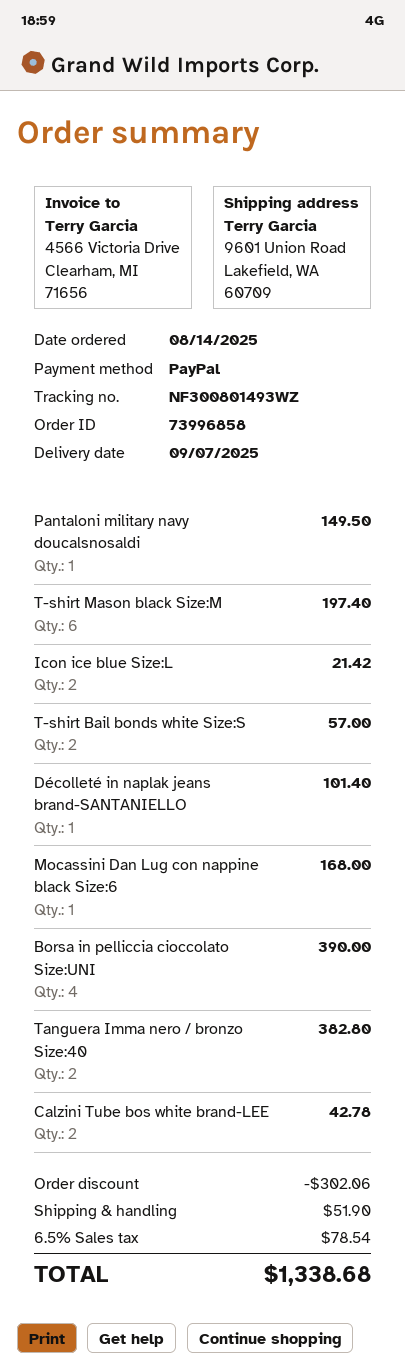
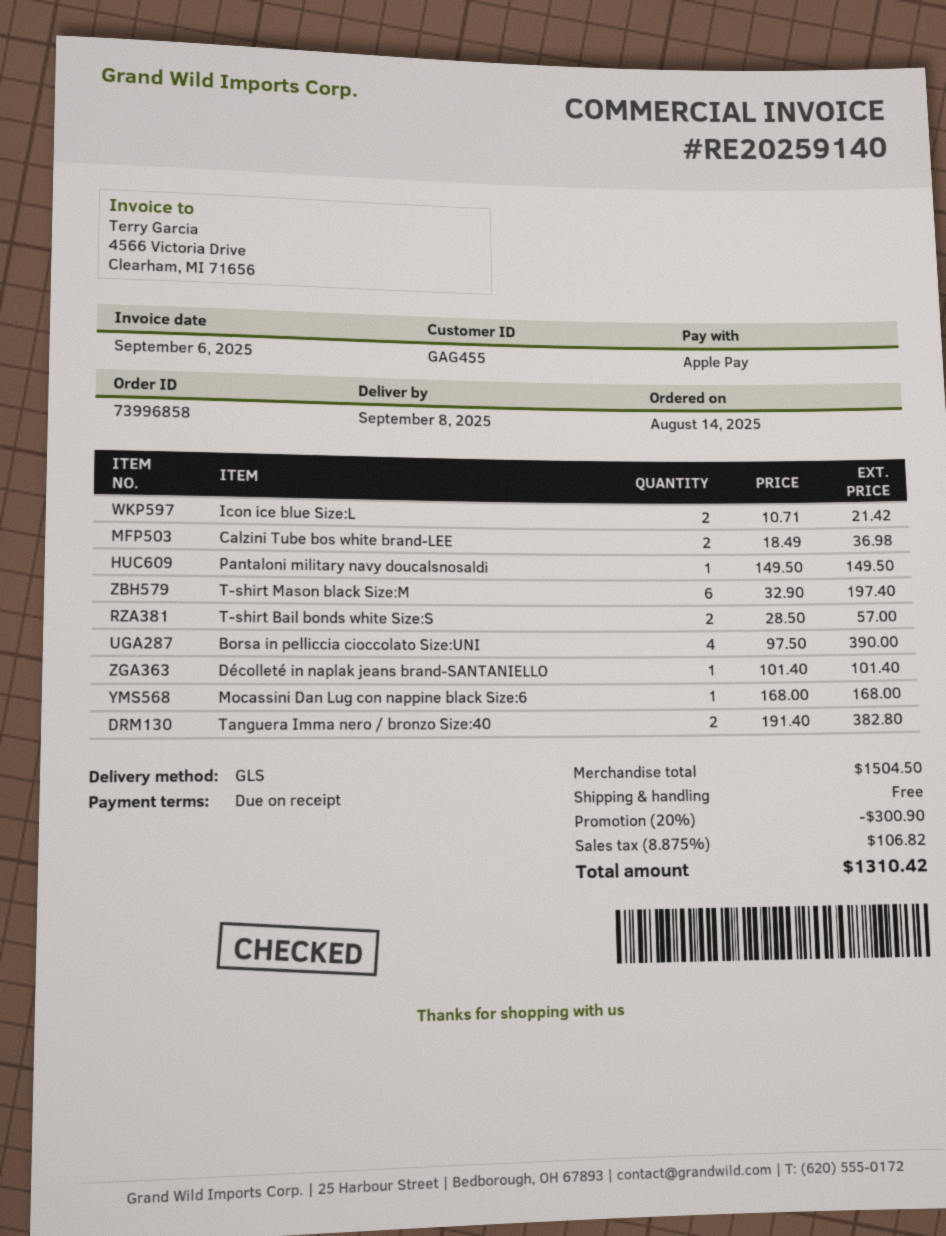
delivery date: 2025-09-07 -> 2025-09-08
payment method: PayPal -> Apple Pay
Calzini Tube bos white brand-LEE: 2 for 42.78 -> 2 for 36.98
discount: 302.06 -> 300.90
shipping: 51.90 -> 0.00
tax: 6.5% = 78.54 -> 8.875% = 106.82
total: 1338.68 -> 1310.42

